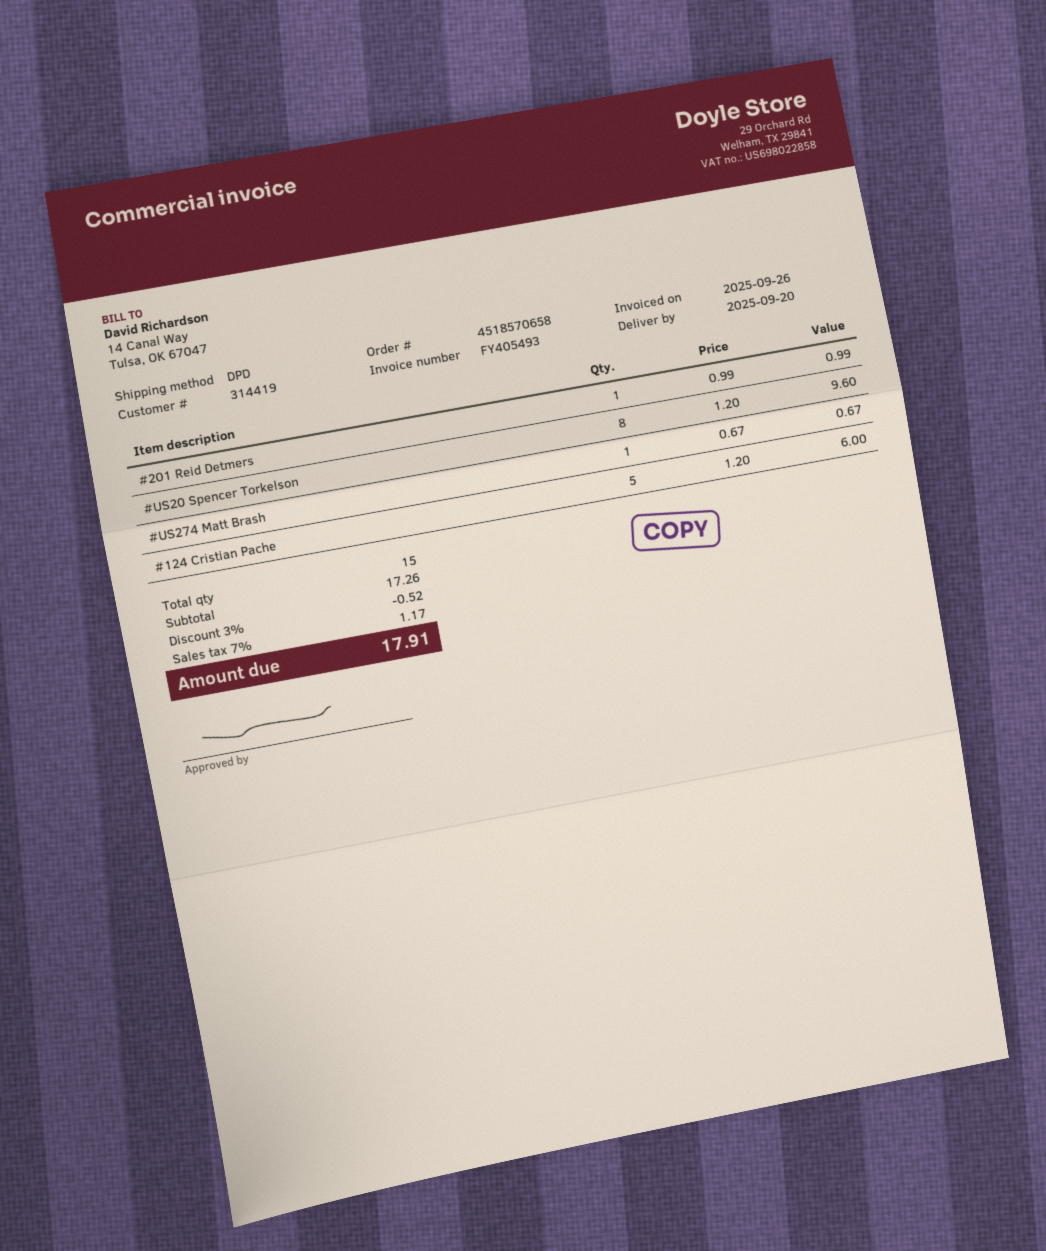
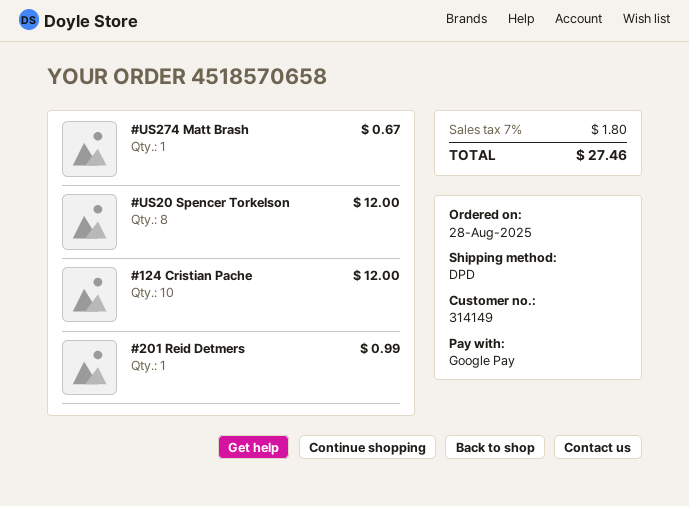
customer number: 314419 -> 314149
#US20 Spencer Torkelson: 8 for 9.60 -> 8 for 12.00
#124 Cristian Pache: 5 for 6.00 -> 10 for 12.00
discount: 3% = 0.52 -> none
tax: 7% = 1.17 -> 7% = 1.80
total: 17.91 -> 27.46

